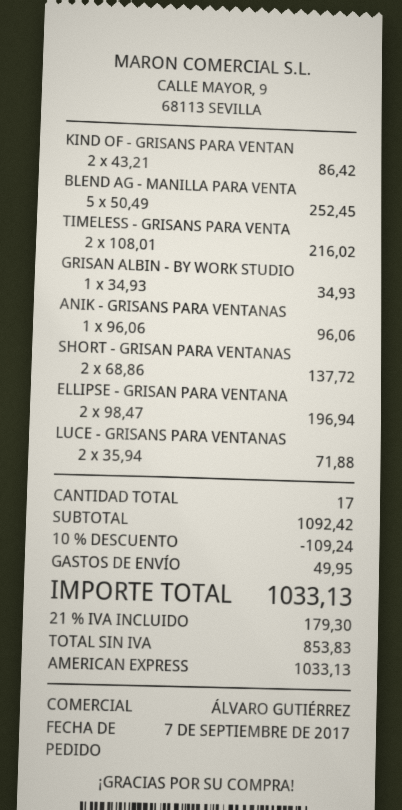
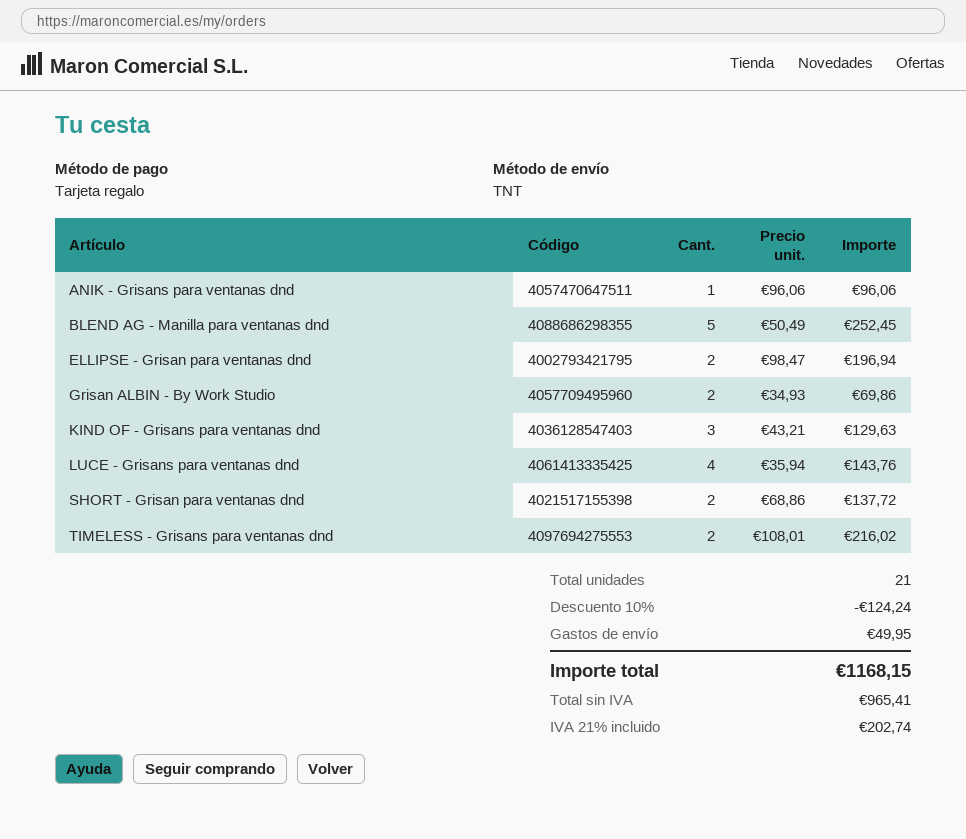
payment method: American Express -> gift card
KIND OF - GRISANS PARA VENTAN: 2 x 43.21 = 86.42 -> 3 x 43.21 = 129.63
GRISAN ALBIN - BY WORK STUDIO: 1 x 34.93 = 34.93 -> 2 x 34.93 = 69.86
LUCE - GRISANS PARA VENTANAS: 2 x 35.94 = 71.88 -> 4 x 35.94 = 143.76
total quantity: 17 -> 21
discount: 10% = 109.24 -> 10% = 124.24
net: 853.83 -> 965.41
tax: 21% = 179.30 -> 21% = 202.74
total: 1033.13 -> 1168.15

